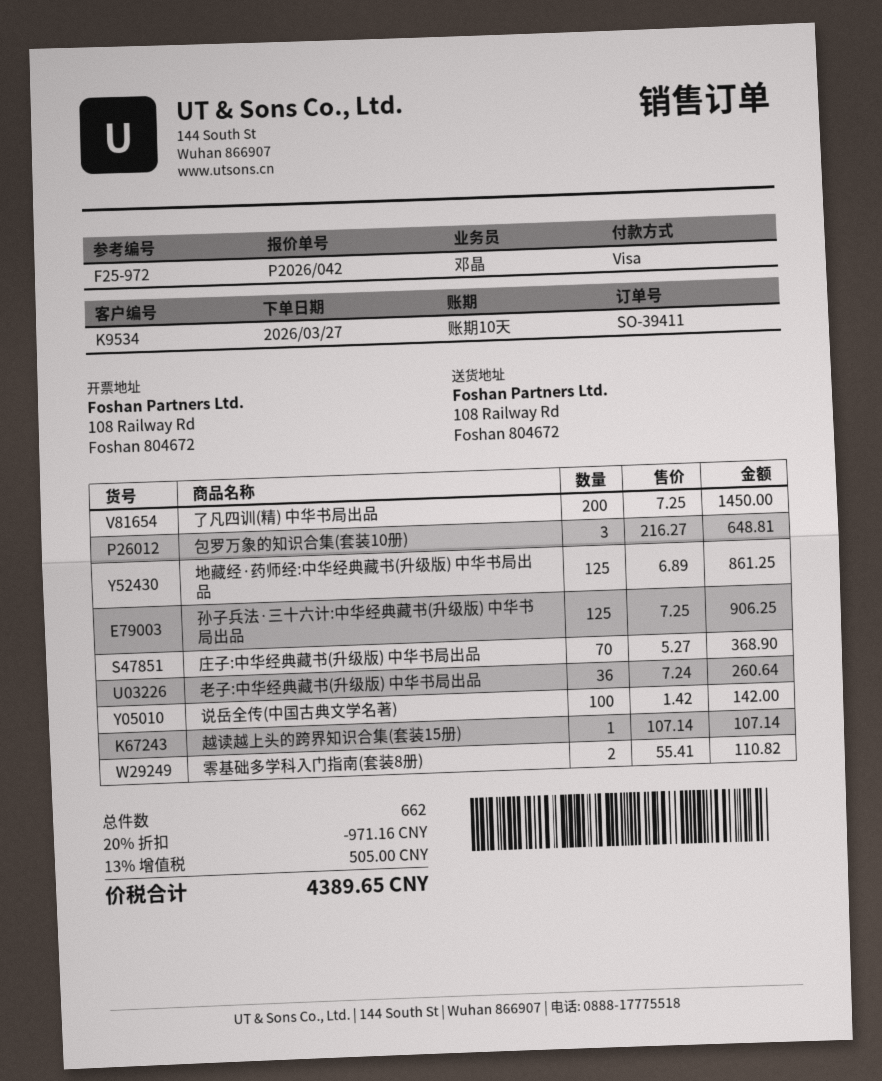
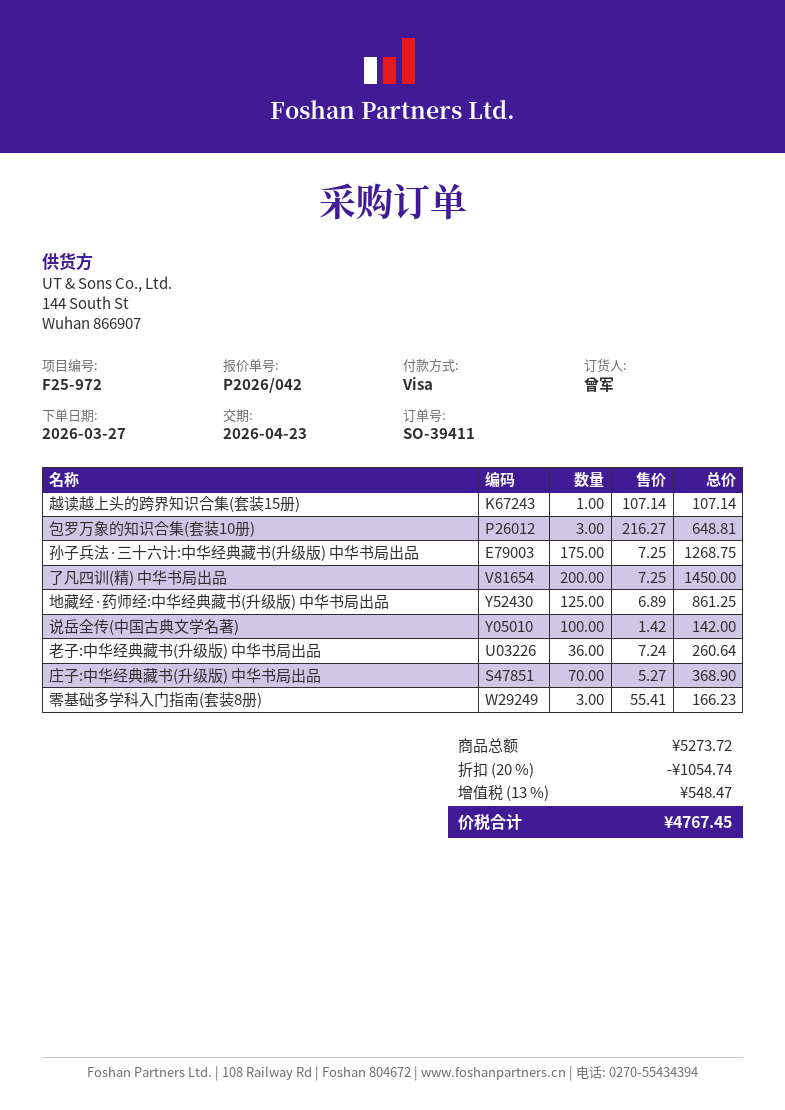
孙子兵法·三十六计:中华经典藏书(升级版) 中华书局出品: 125 x 7.25 = 906.25 -> 175 x 7.25 = 1268.75
零基础多学科入门指南(套装8册): 2 x 55.41 = 110.82 -> 3 x 55.41 = 166.23
discount: 20% = 971.16 -> 20% = 1054.74
tax: 13% = 505.00 -> 13% = 548.47
total: 4389.65 -> 4767.45

